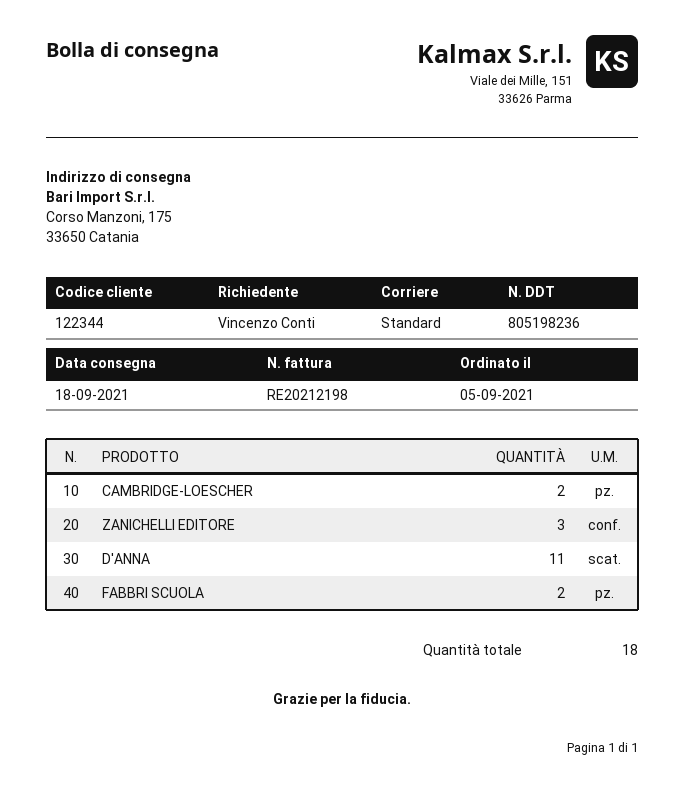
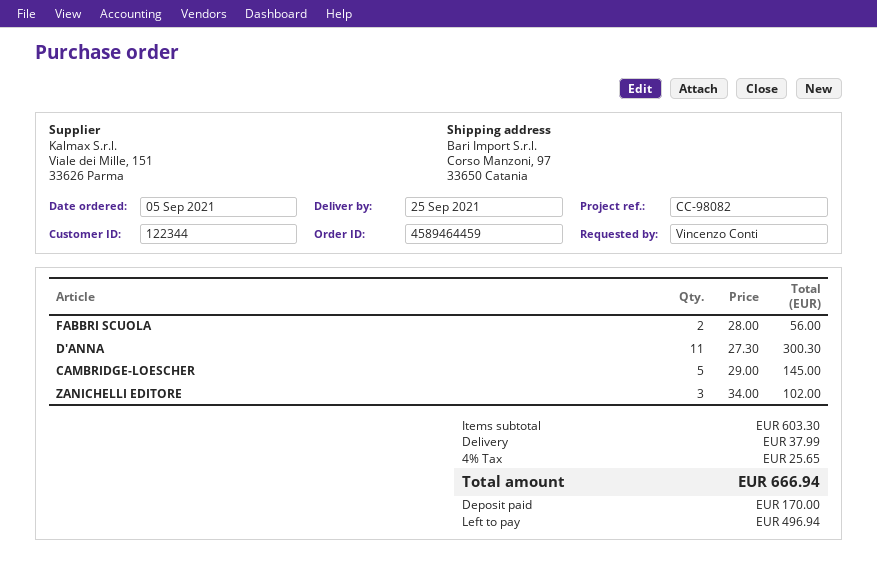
delivery date: 2021-09-18 -> 2021-09-25
ship to: Corso Manzoni, 175, 33650 Catania -> Corso Manzoni, 97, 33650 Catania
CAMBRIDGE-LOESCHER: 2 -> 5

